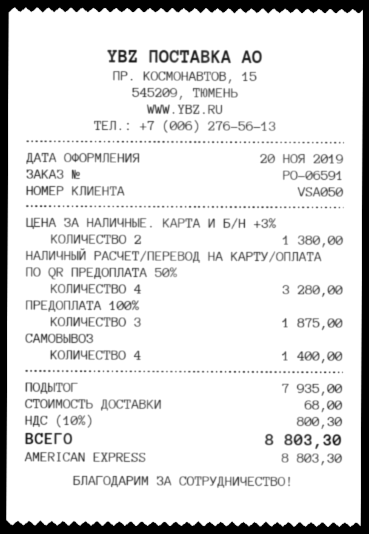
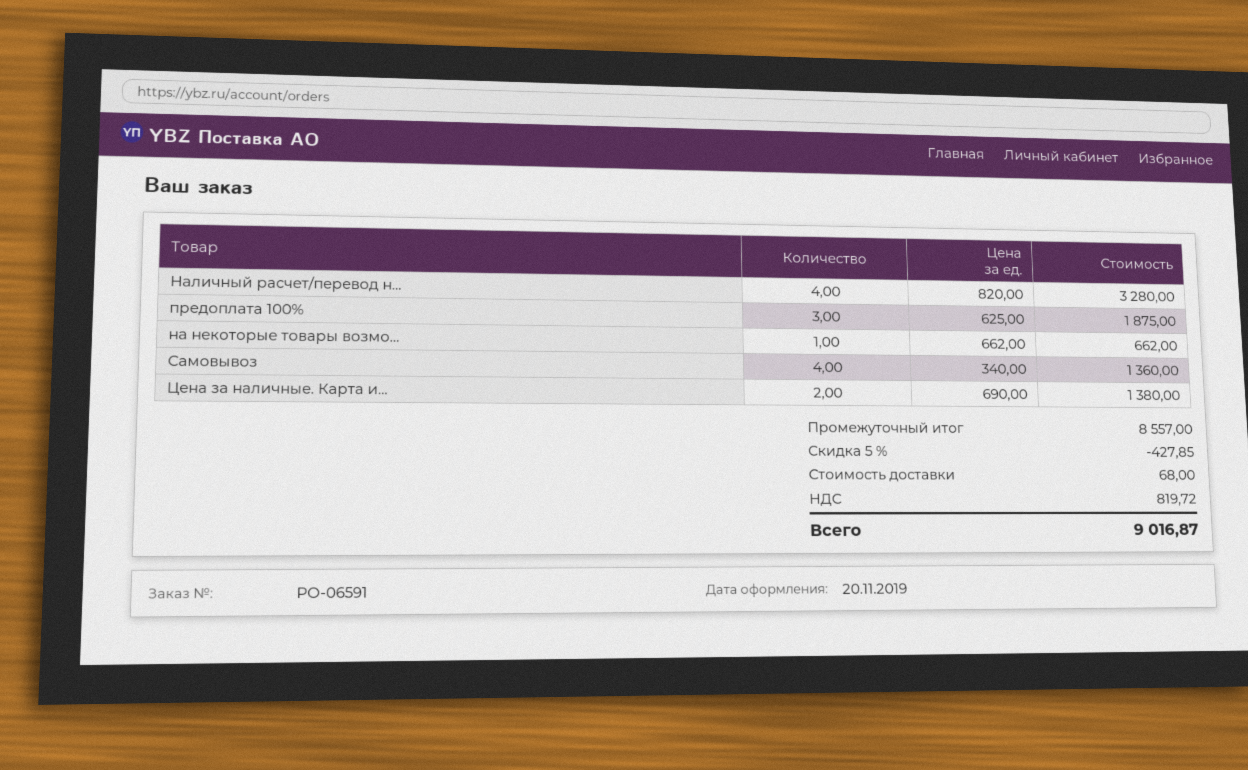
САМОВЫВОЗ: 4 for 1400.00 -> 4 for 1360.00
на некоторые товары возмо...: none -> 1 for 662.00
subtotal: 7935.00 -> 8557.00
discount: none -> 5% = 427.85
tax: 800.30 -> 819.72
total: 8803.30 -> 9016.87

